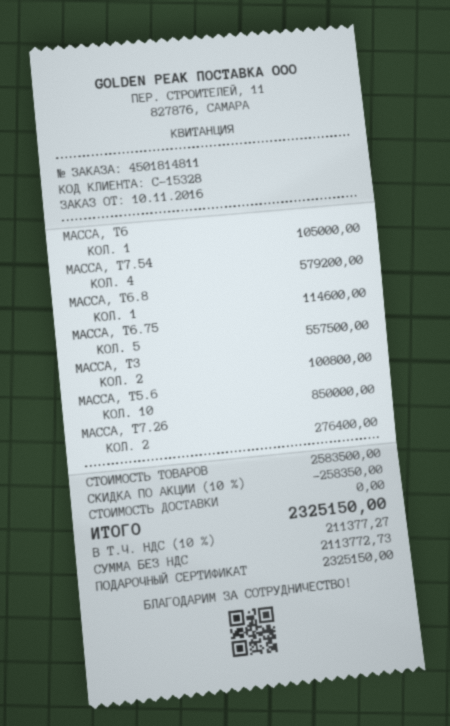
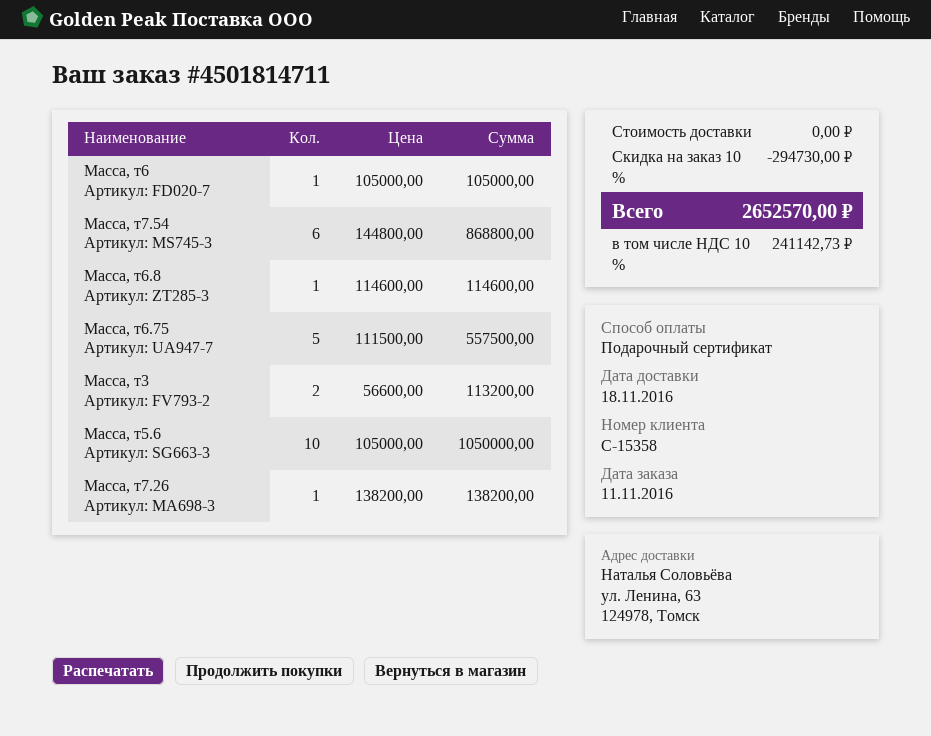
order number: 4501814811 -> 4501814711
order date: 2016-11-10 -> 2016-11-11
customer number: C-15328 -> C-15358
МАССА, Т7.54: 4 for 579200.00 -> 6 for 868800.00
МАССА, Т3: 2 for 100800.00 -> 2 for 113200.00
МАССА, Т5.6: 10 for 850000.00 -> 10 for 1050000.00
МАССА, Т7.26: 2 for 276400.00 -> 1 for 138200.00
discount: 10% = 258350.00 -> 10% = 294730.00
tax: 10% = 211377.27 -> 10% = 241142.73
total: 2325150.00 -> 2652570.00

